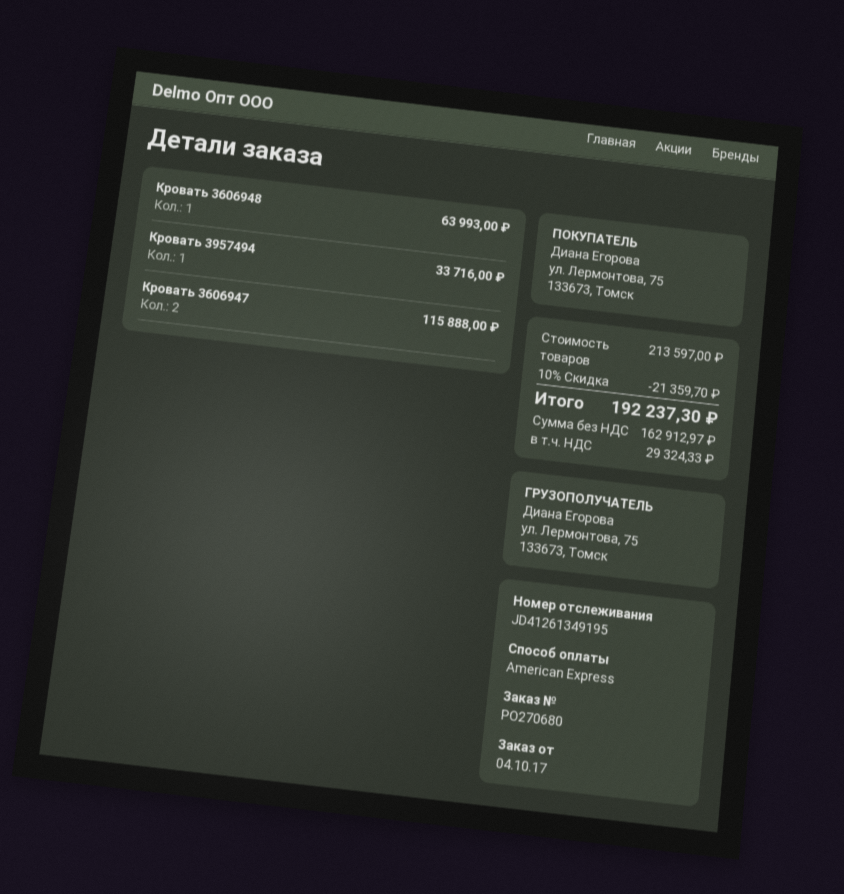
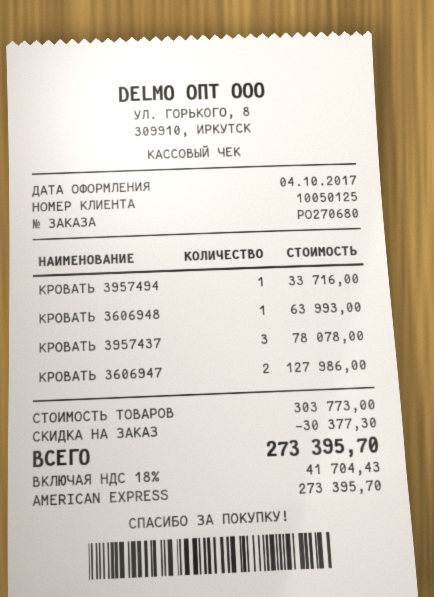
Кровать 3606947: 2 for 115888.00 -> 2 for 127986.00
КРОВАТЬ 3957437: none -> 3 for 78078.00
subtotal: 213597.00 -> 303773.00
discount: 21359.70 -> 30377.30
tax: 29324.33 -> 41704.43
total: 192237.30 -> 273395.70

